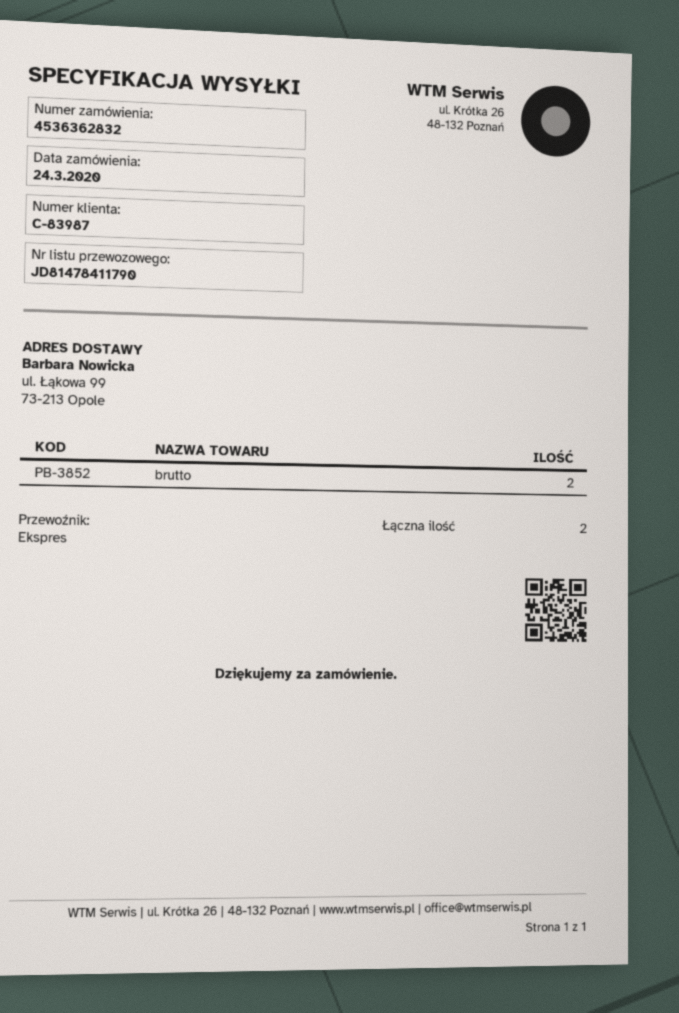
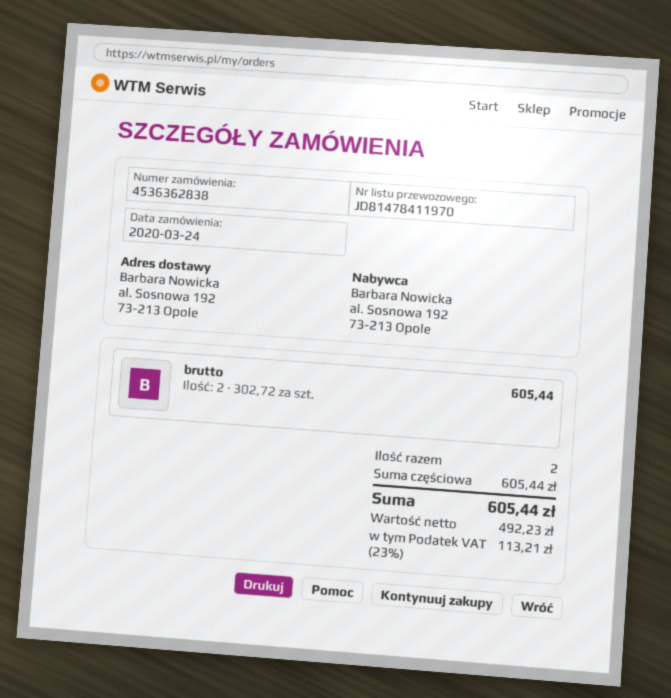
order number: 4536362832 -> 4536362838
tracking number: JD81478411790 -> JD81478411970
ship to: ul. Łąkowa 99, 73-213 Opole -> al. Sosnowa 192, 73-213 Opole

